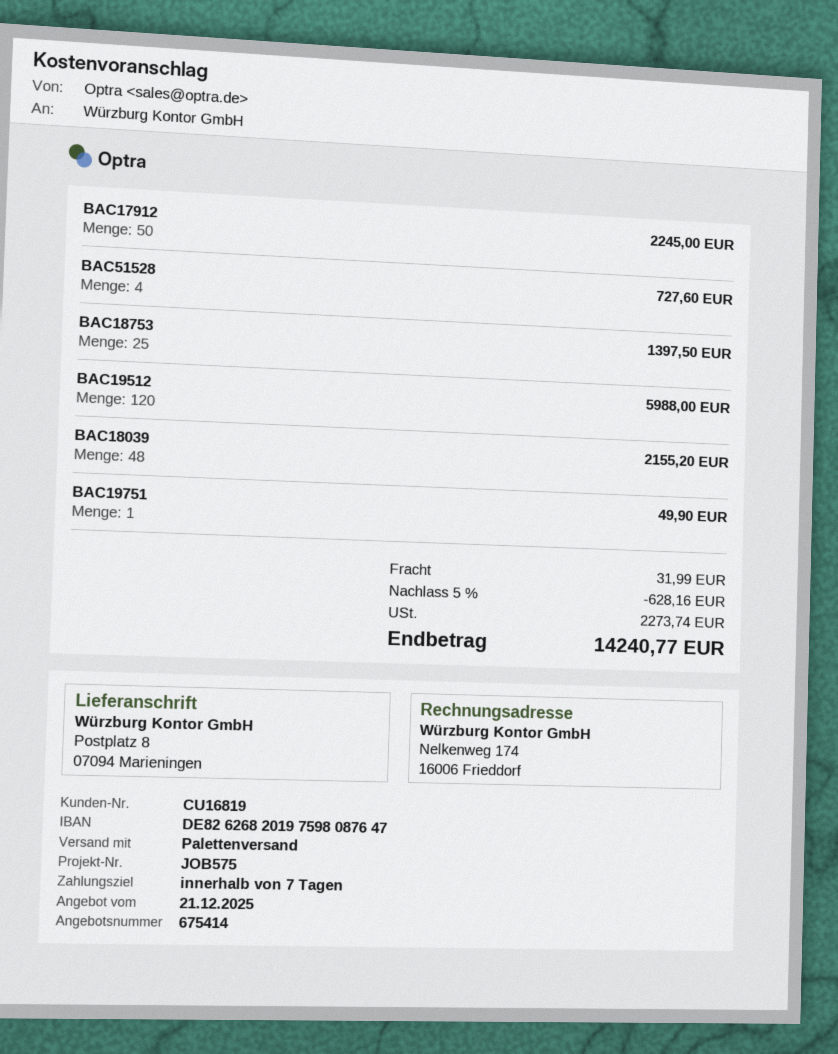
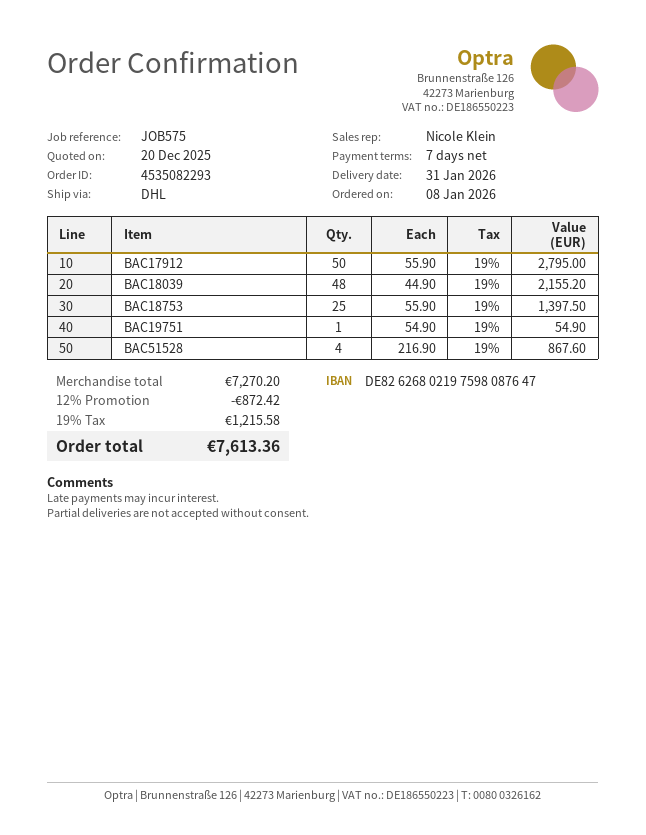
quote date: 2025-12-21 -> 2025-12-20
bank account: DE82626820197598087647 -> DE82626802197598087647
shipping method: pallet freight -> DHL
BAC17912: 50 for 2245.00 -> 50 for 2795.00
BAC51528: 4 for 727.60 -> 4 for 867.60
BAC19512: 120 for 5988.00 -> none
BAC19751: 1 for 49.90 -> 1 for 54.90
discount: 5% = 628.16 -> 12% = 872.42
shipping: 31.99 -> none
tax: 2273.74 -> 1215.58
total: 14240.77 -> 7613.36

